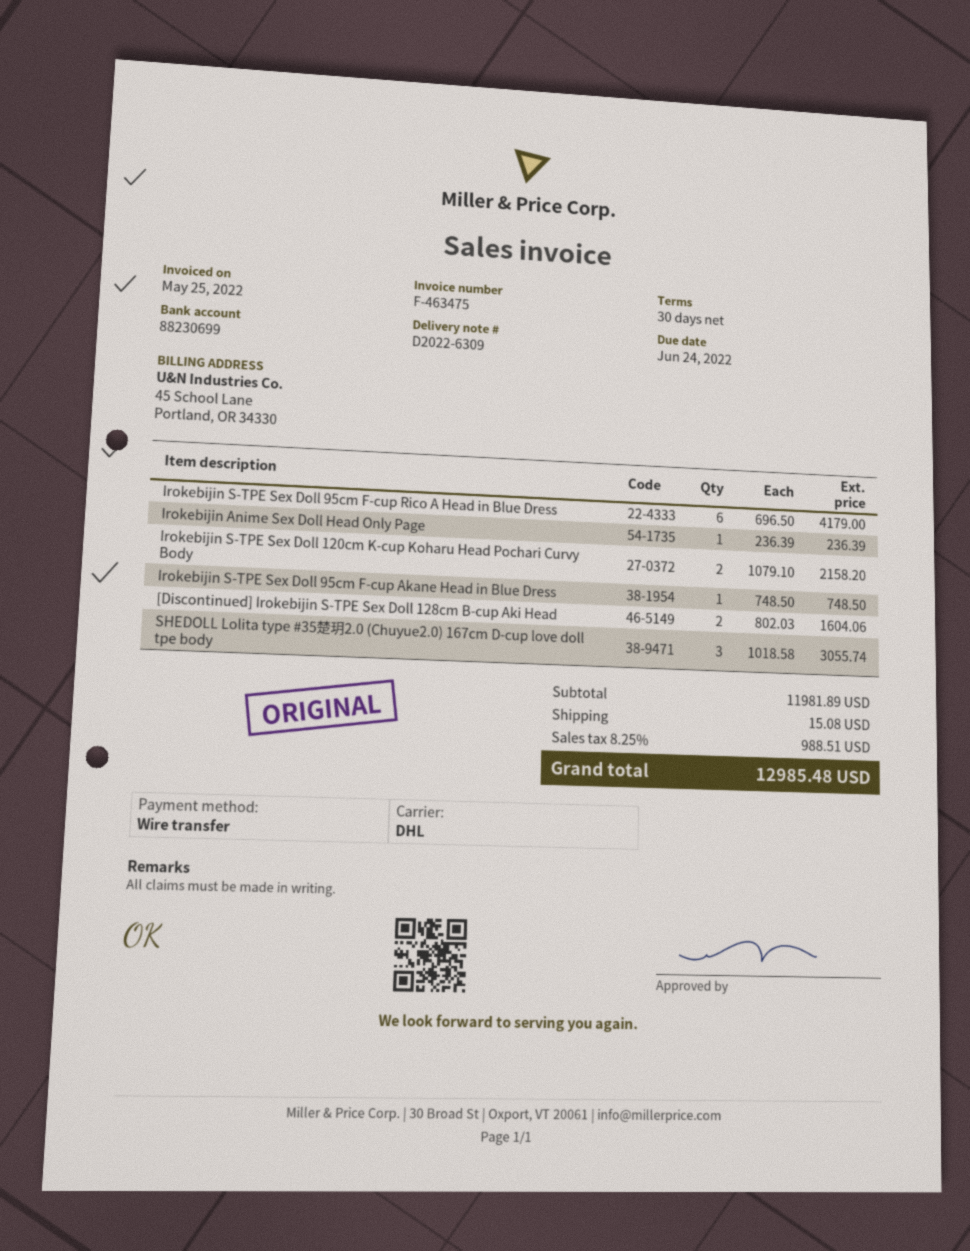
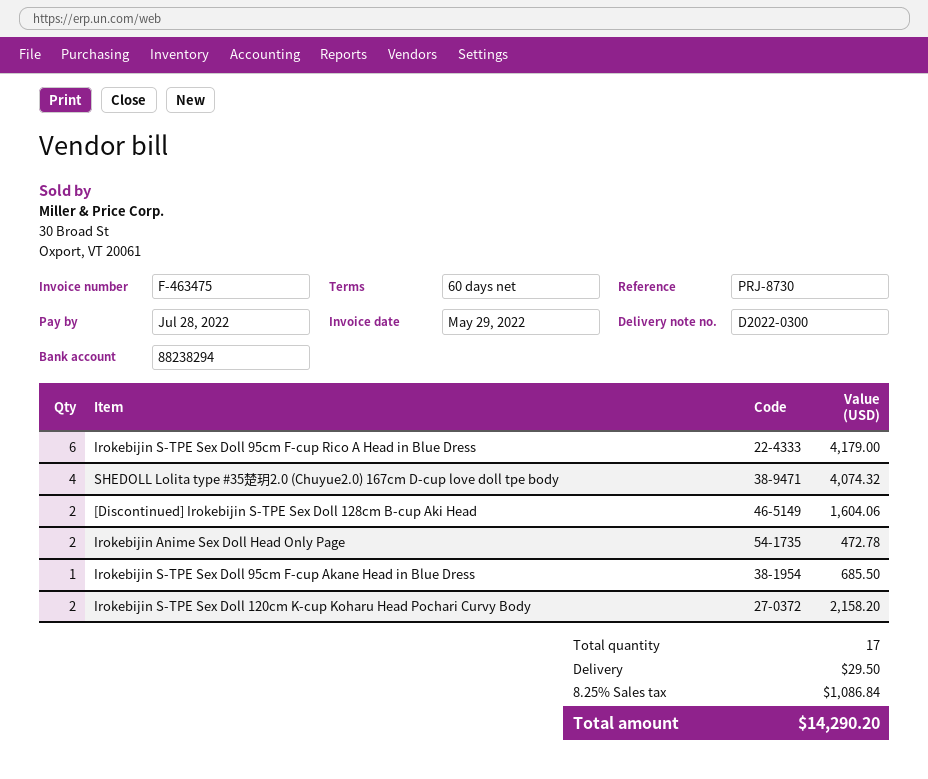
delivery note number: D2022-6309 -> D2022-0300
invoice date: 2022-05-25 -> 2022-05-29
payment terms: 30 days -> 60 days
due date: 2022-06-24 -> 2022-07-28
bank account: 88230699 -> 88238294
Irokebijin Anime Sex Doll Head Only Page: 1 for 236.39 -> 2 for 472.78
Irokebijin S-TPE Sex Doll 95cm F-cup Akane Head in Blue Dress: 1 for 748.50 -> 1 for 685.50
SHEDOLL Lolita type #35楚玥2.0 (Chuyue2.0) 167cm D-cup love doll tpe body: 3 for 3055.74 -> 4 for 4074.32
shipping: 15.08 -> 29.50
tax: 8.25% = 988.51 -> 8.25% = 1086.84
total: 12985.48 -> 14290.20

